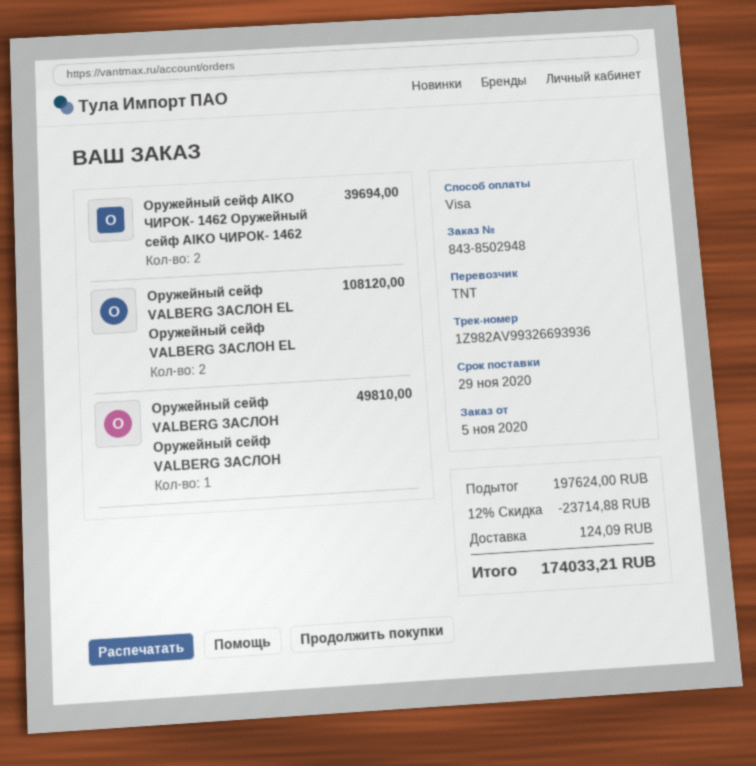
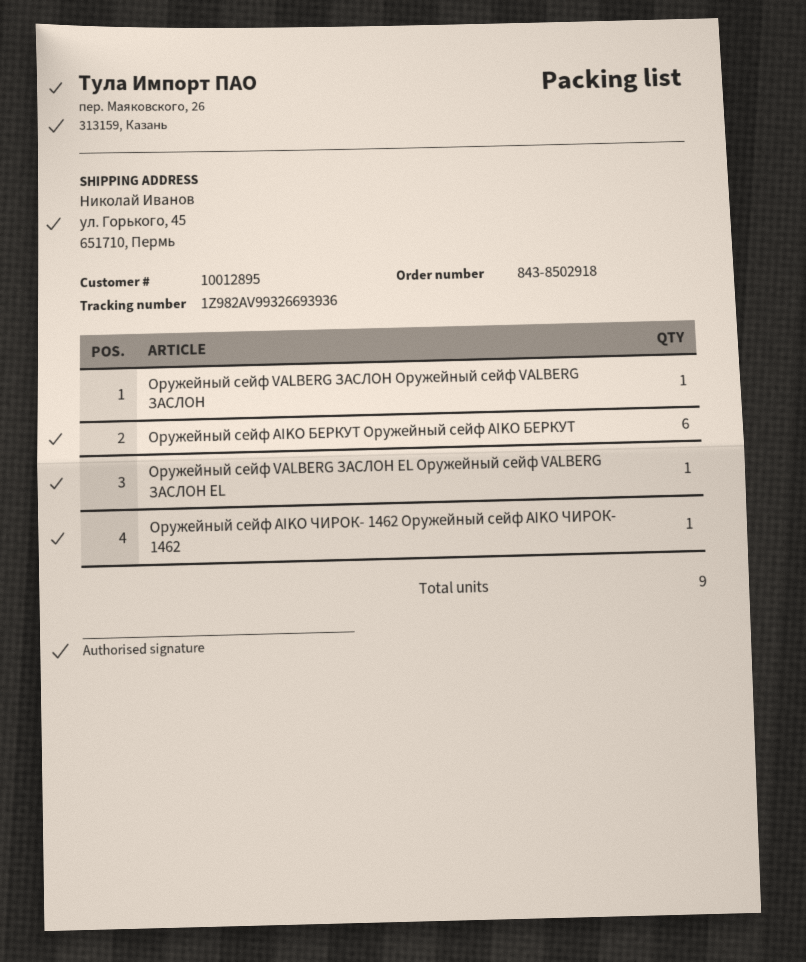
order number: 843-8502948 -> 843-8502918
Оружейный сейф AIKO ЧИРОК- 1462 Оружейный сейф AIKO ЧИРОК- 1462: 2 -> 1
Оружейный сейф VALBERG ЗАСЛОН EL Оружейный сейф VALBERG ЗАСЛОН EL: 2 -> 1
Оружейный сейф AIKO БЕРКУТ Оружейный сейф AIKO БЕРКУТ: none -> 6

